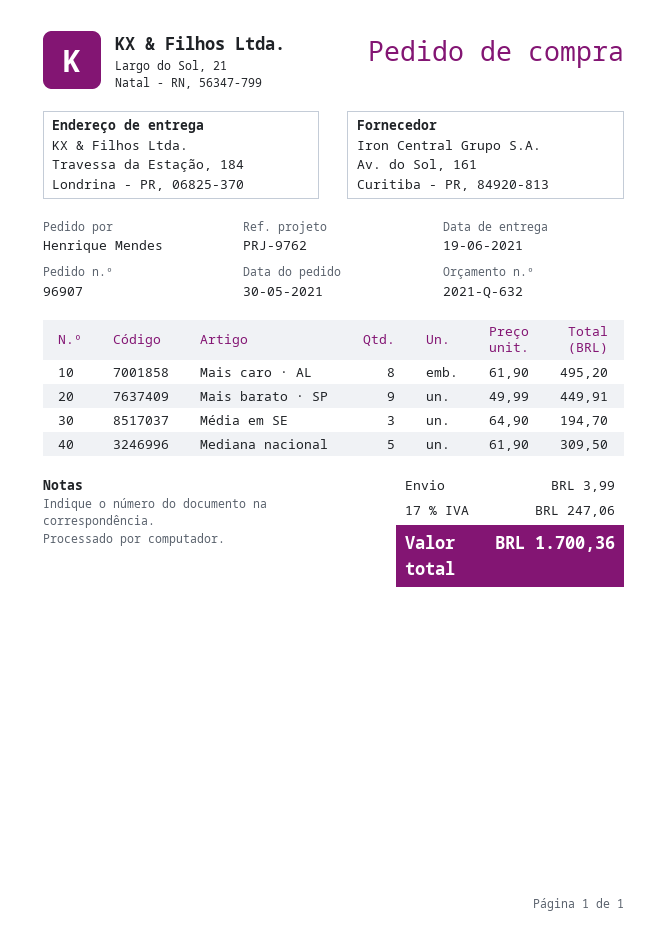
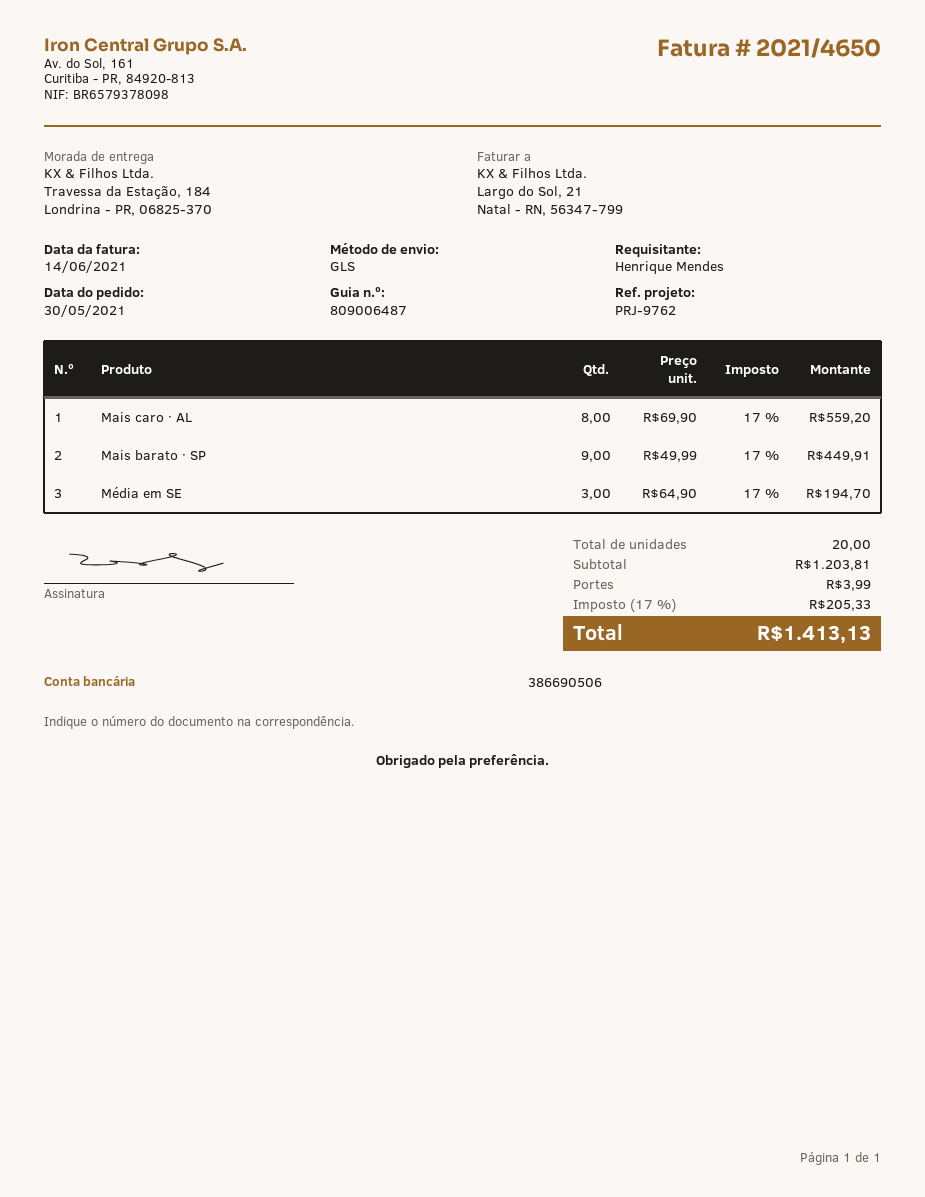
Mais caro · AL: 8 x 61.90 = 495.20 -> 8 x 69.90 = 559.20
Mediana nacional: 5 x 61.90 = 309.50 -> none
tax: 17% = 247.06 -> 17% = 205.33
total: 1700.36 -> 1413.13

